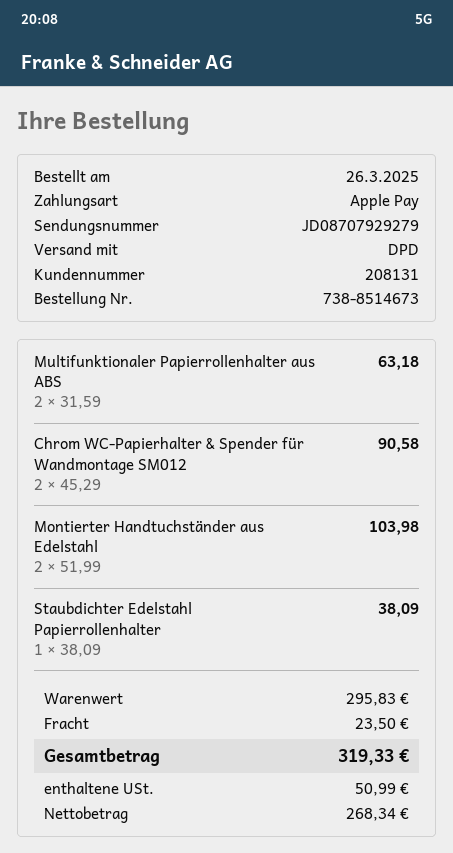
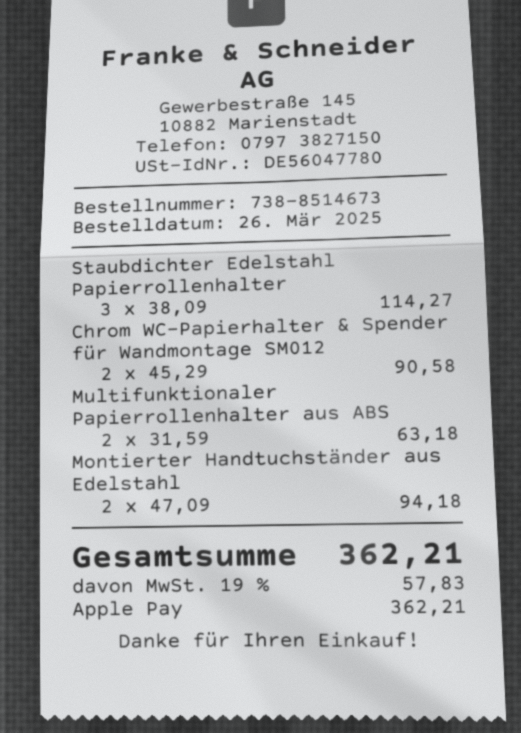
Montierter Handtuchständer aus Edelstahl: 2 x 51.99 = 103.98 -> 2 x 47.09 = 94.18
Staubdichter Edelstahl Papierrollenhalter: 1 x 38.09 = 38.09 -> 3 x 38.09 = 114.27
shipping: 23.50 -> none
tax: 50.99 -> 57.83
total: 319.33 -> 362.21

